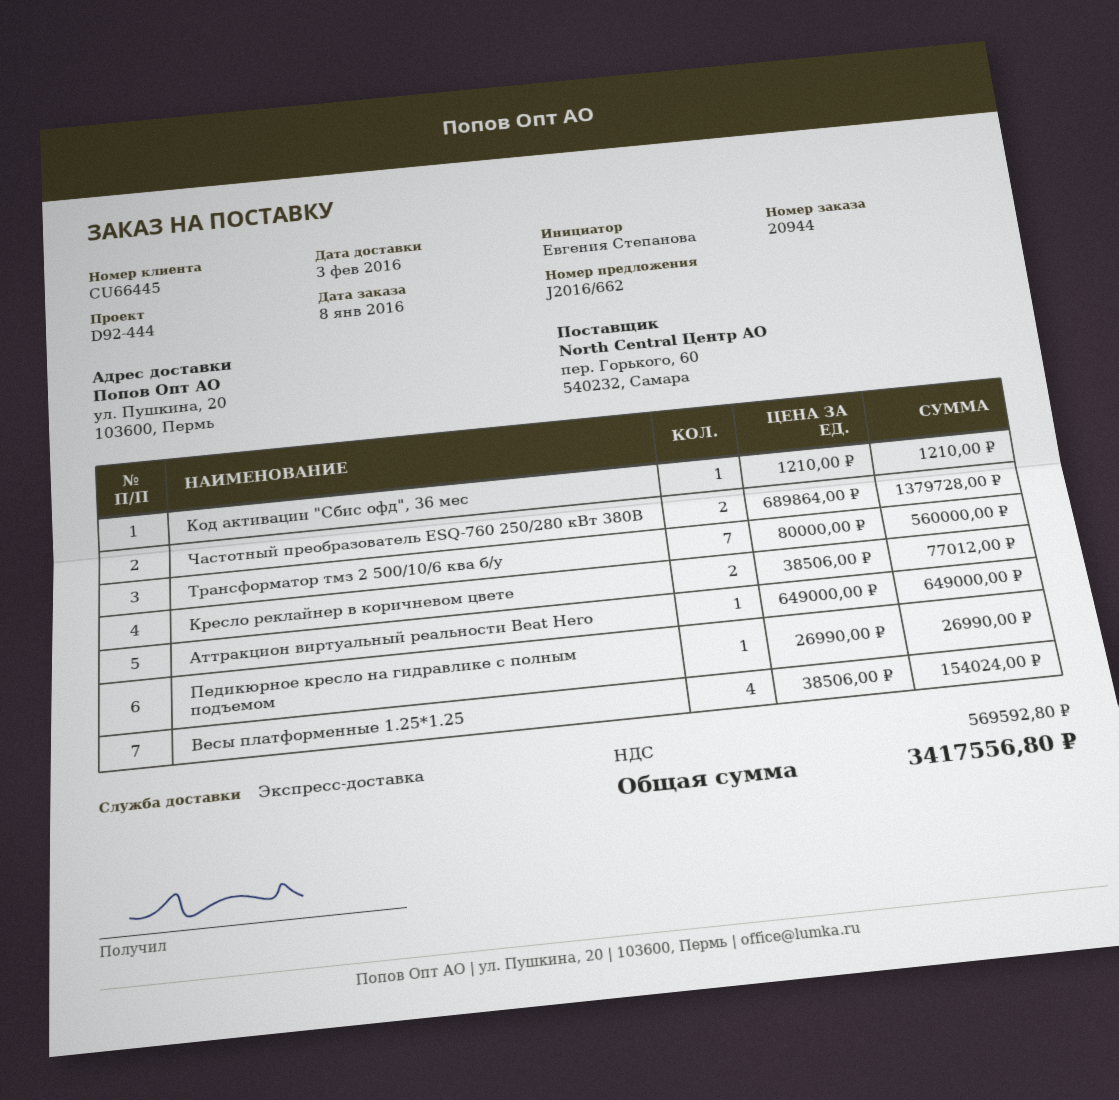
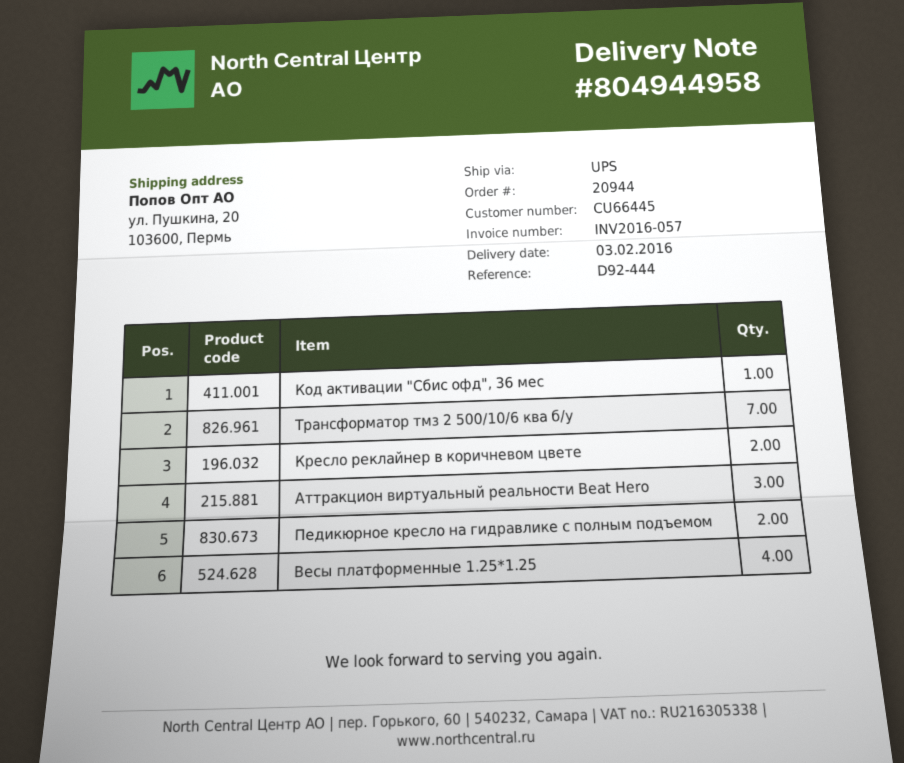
shipping method: express -> UPS
Частотный преобразователь ESQ-760 250/280 кВт 380В: 2 -> none
Аттракцион виртуальный реальности Beat Hero: 1 -> 3
Педикюрное кресло на гидравлике с полным подъемом: 1 -> 2

